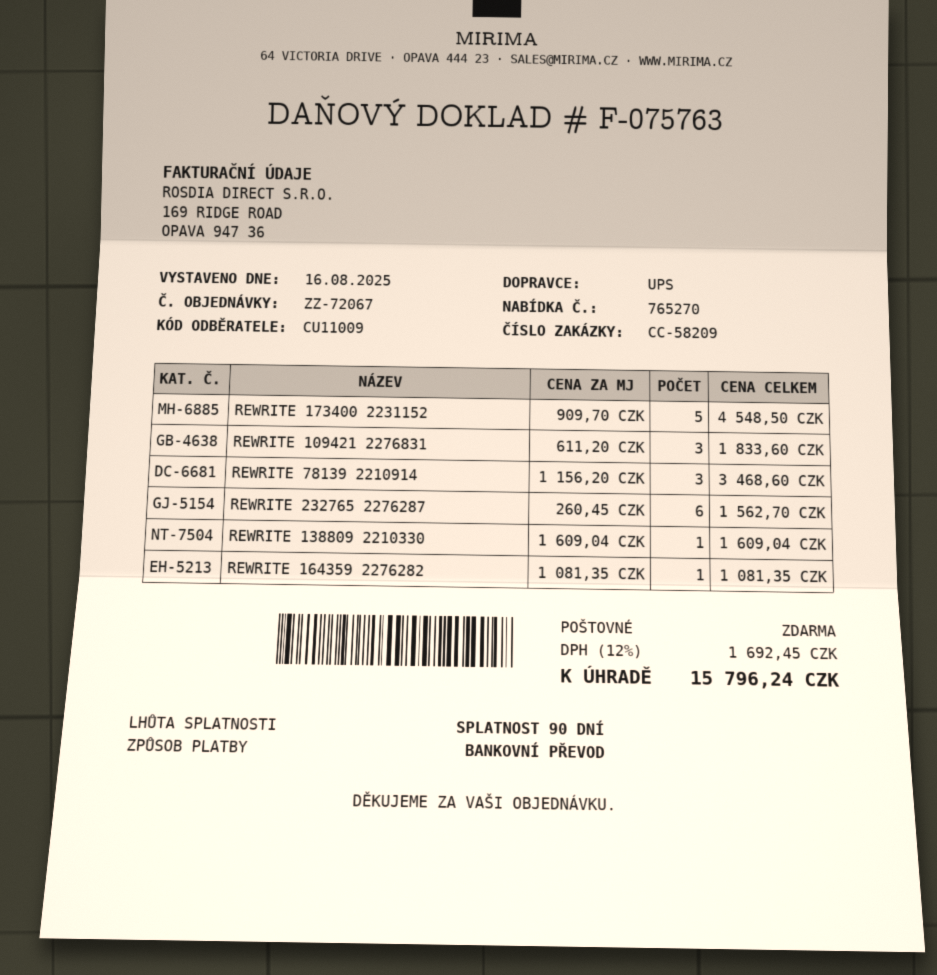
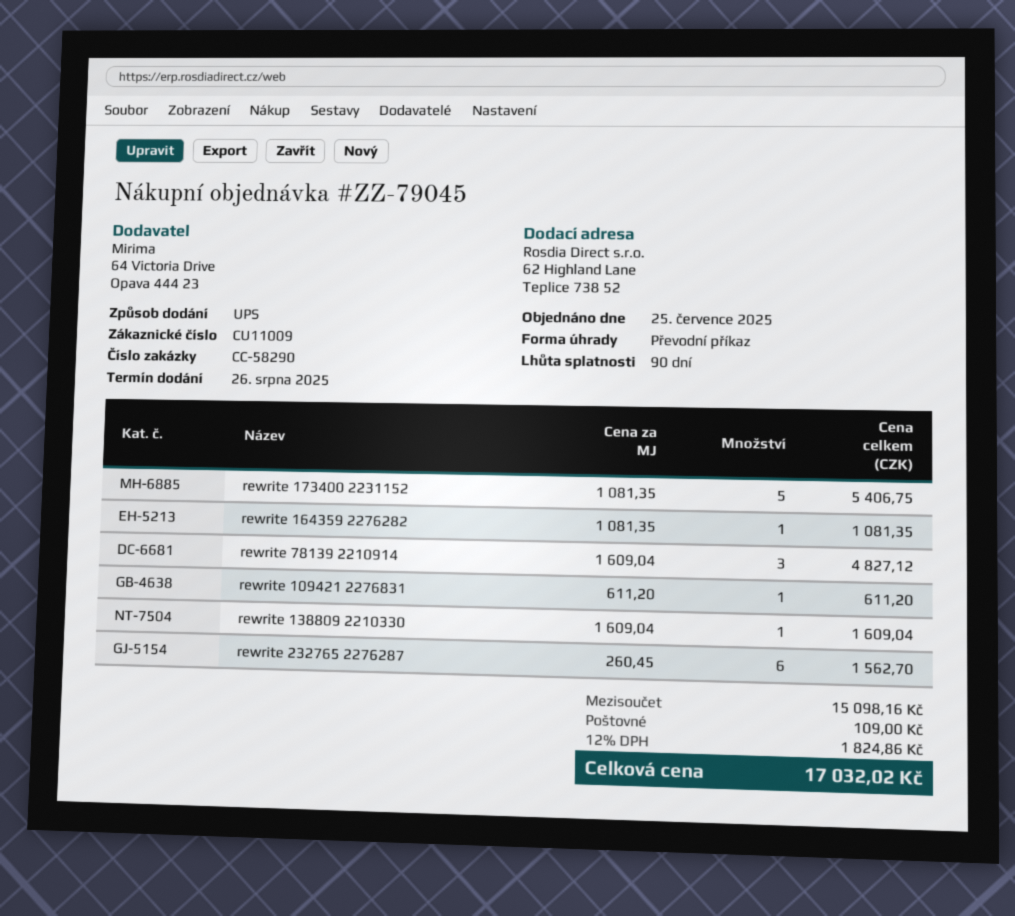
order number: ZZ-72067 -> ZZ-79045
reference: CC-58209 -> CC-58290
REWRITE 173400 2231152: 5 x 909.70 = 4548.50 -> 5 x 1081.35 = 5406.75
REWRITE 109421 2276831: 3 x 611.20 = 1833.60 -> 1 x 611.20 = 611.20
REWRITE 78139 2210914: 3 x 1156.20 = 3468.60 -> 3 x 1609.04 = 4827.12
shipping: 0.00 -> 109.00
tax: 12% = 1692.45 -> 12% = 1824.86
total: 15796.24 -> 17032.02

